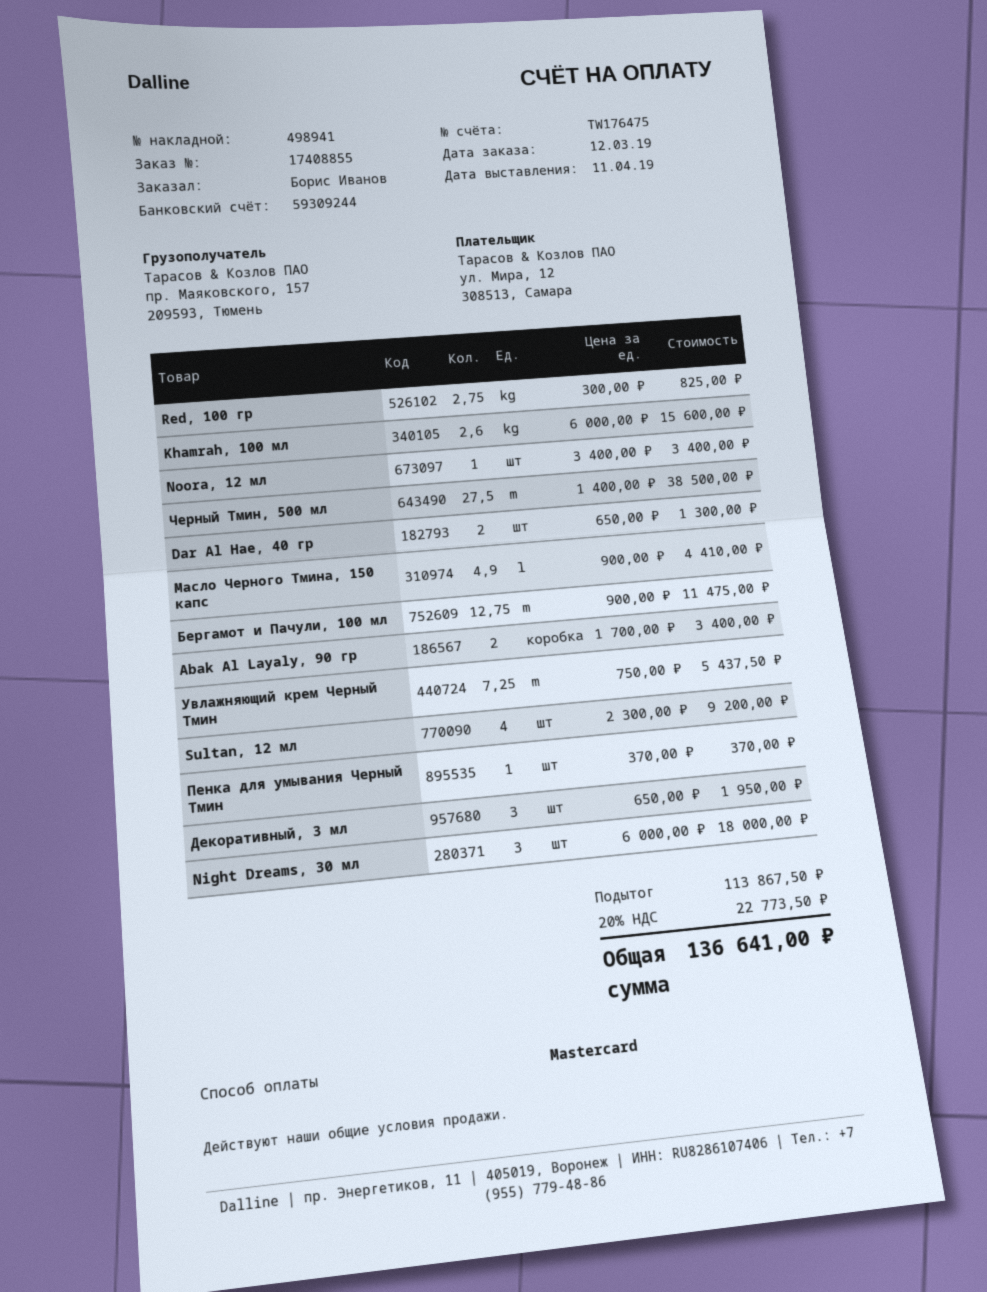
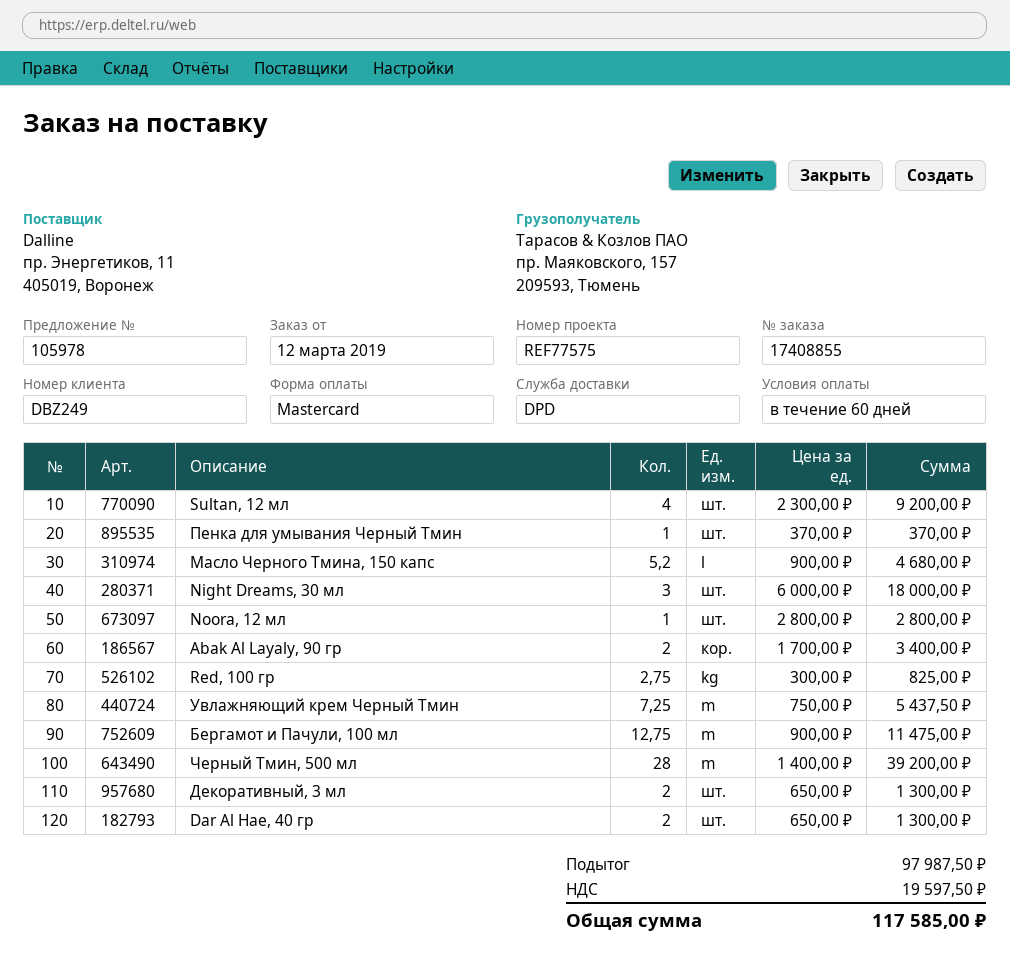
Khamrah, 100 мл: 2.6 x 6000.00 = 15600.00 -> none
Noora, 12 мл: 1 x 3400.00 = 3400.00 -> 1 x 2800.00 = 2800.00
Черный Тмин, 500 мл: 27.5 x 1400.00 = 38500.00 -> 28 x 1400.00 = 39200.00
Масло Черного Тмина, 150 капс: 4.9 x 900.00 = 4410.00 -> 5.2 x 900.00 = 4680.00
Декоративный, 3 мл: 3 x 650.00 = 1950.00 -> 2 x 650.00 = 1300.00
subtotal: 113867.50 -> 97987.50
tax: 22773.50 -> 19597.50
total: 136641.00 -> 117585.00

